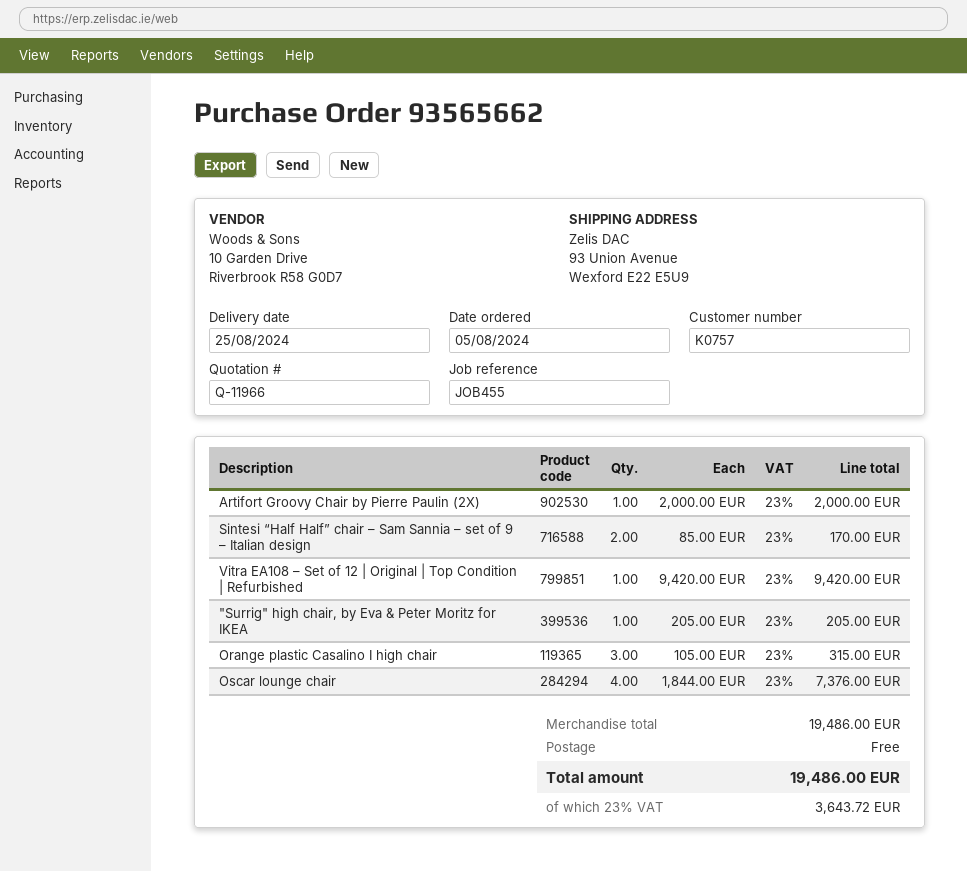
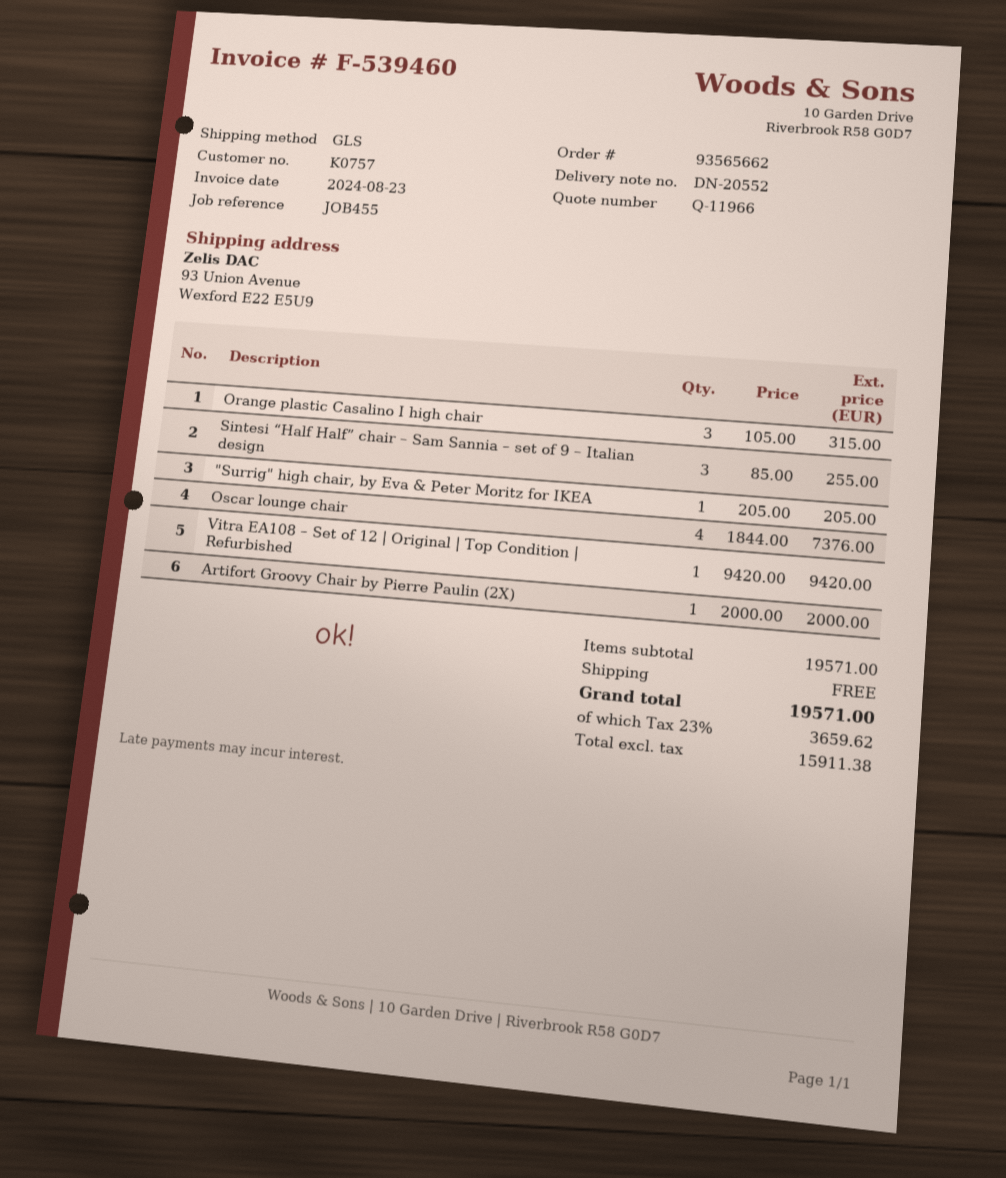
Sintesi “Half Half” chair – Sam Sannia – set of 9 – Italian design: 2 x 85.00 = 170.00 -> 3 x 85.00 = 255.00
subtotal: 19486.00 -> 19571.00
tax: 23% = 3643.72 -> 23% = 3659.62
total: 19486.00 -> 19571.00

